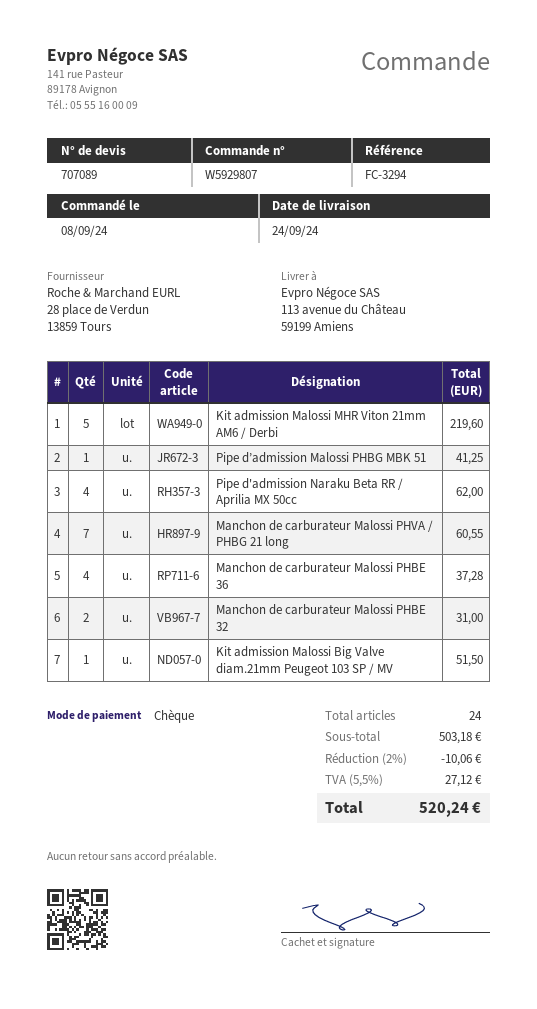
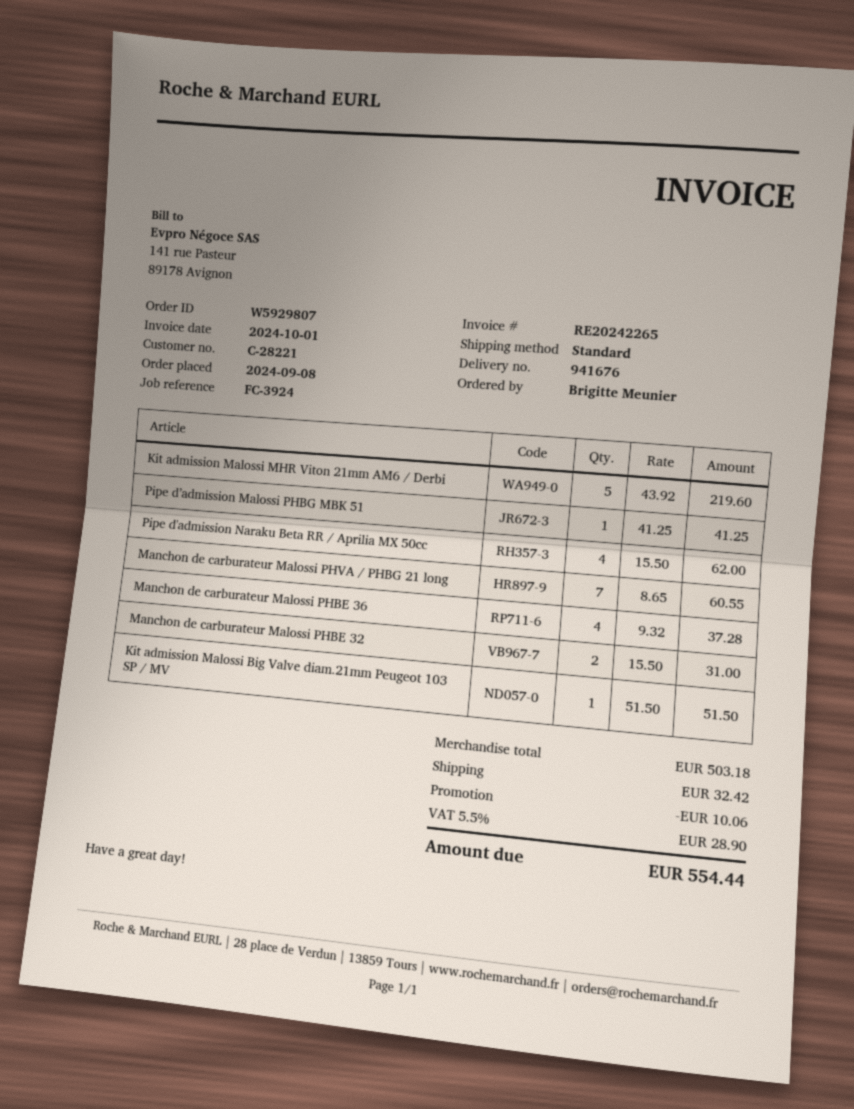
reference: FC-3294 -> FC-3924
shipping: none -> 32.42
tax: 5.5% = 27.12 -> 5.5% = 28.90
total: 520.24 -> 554.44

